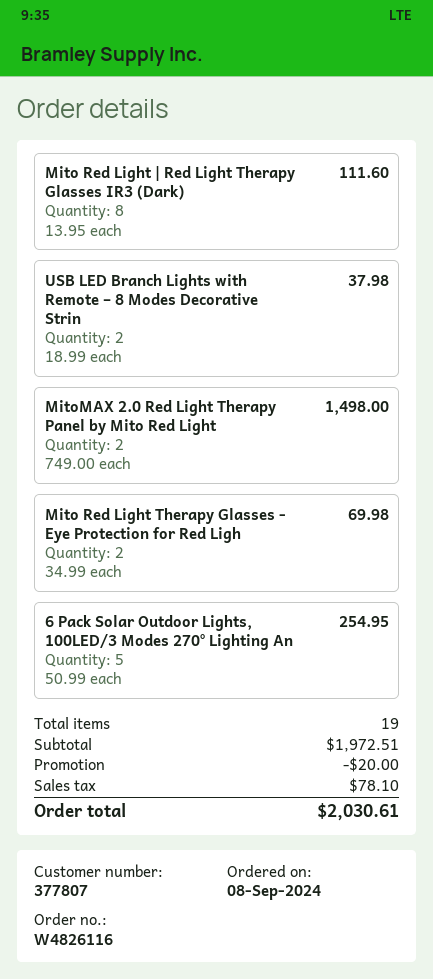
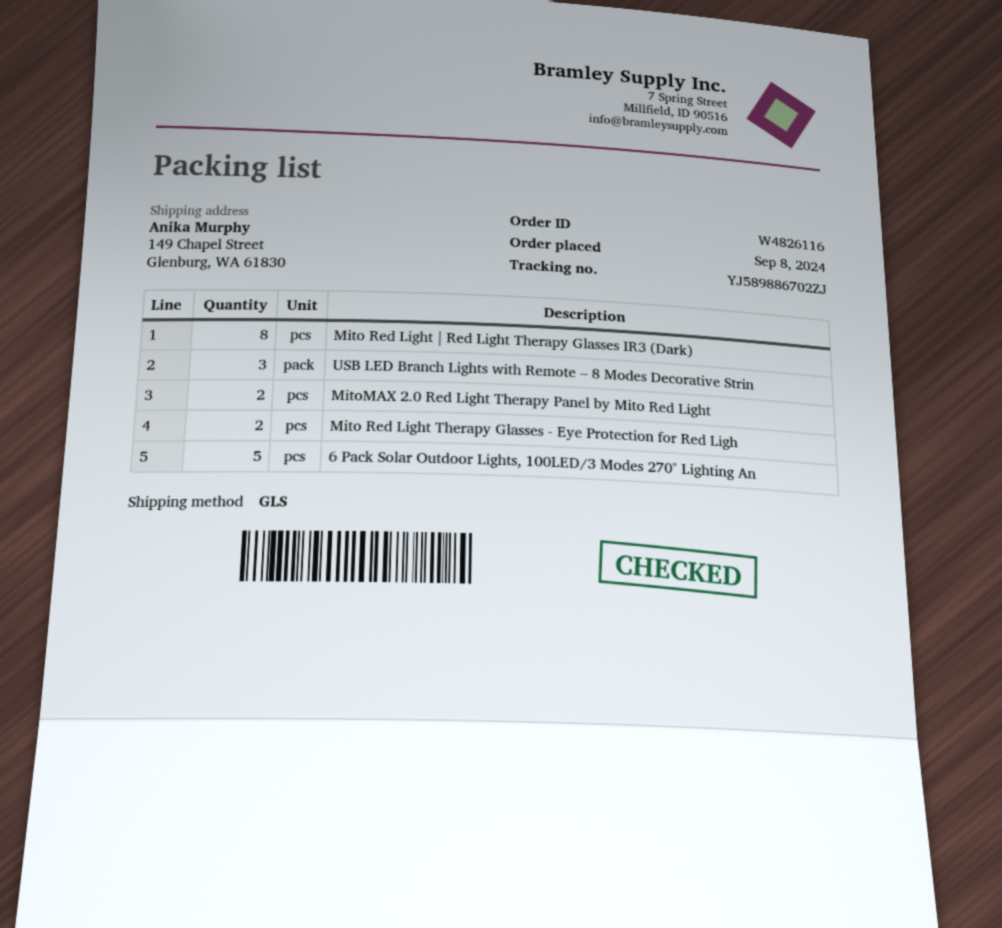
USB LED Branch Lights with Remote – 8 Modes Decorative Strin: 2 -> 3

